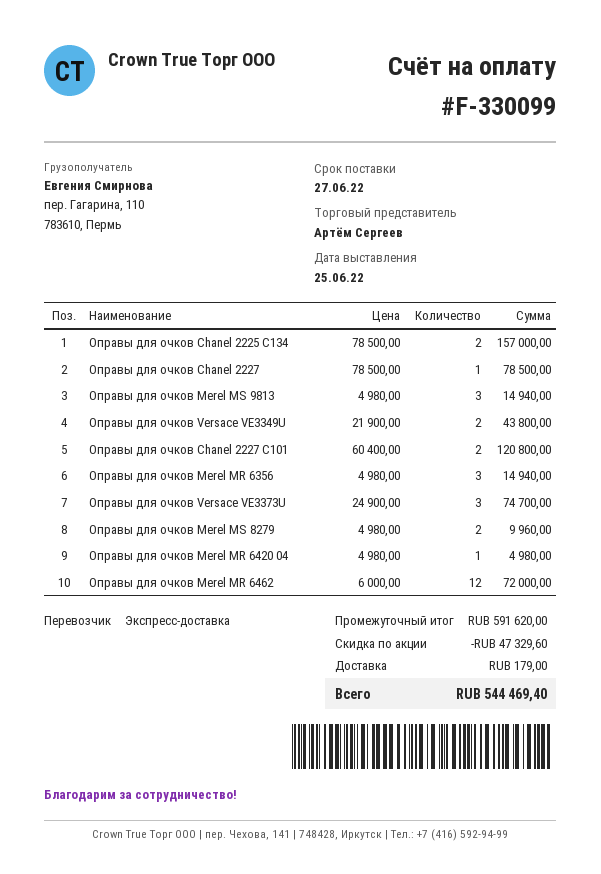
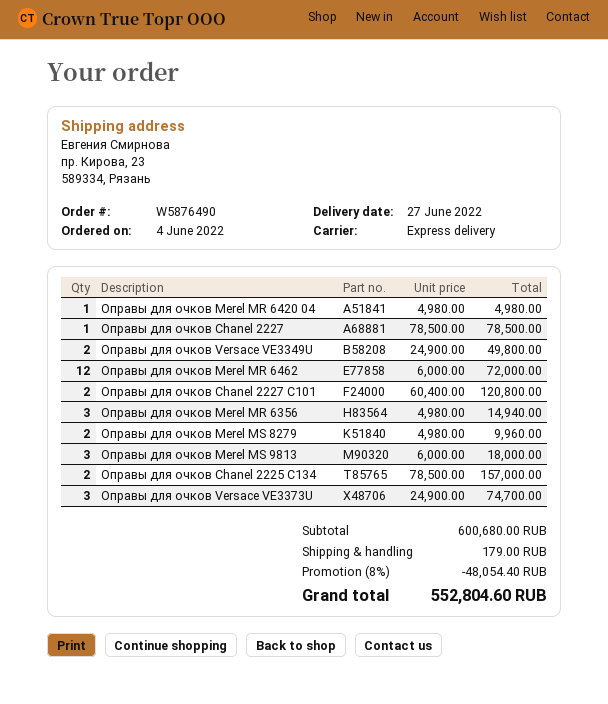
ship to: пер. Гагарина, 110, 783610, Пермь -> пр. Кирова, 23, 589334, Рязань
Оправы для очков Merel MS 9813: 3 x 4980.00 = 14940.00 -> 3 x 6000.00 = 18000.00
Оправы для очков Versace VE3349U: 2 x 21900.00 = 43800.00 -> 2 x 24900.00 = 49800.00
subtotal: 591620.00 -> 600680.00
discount: 47329.60 -> 48054.40
total: 544469.40 -> 552804.60

